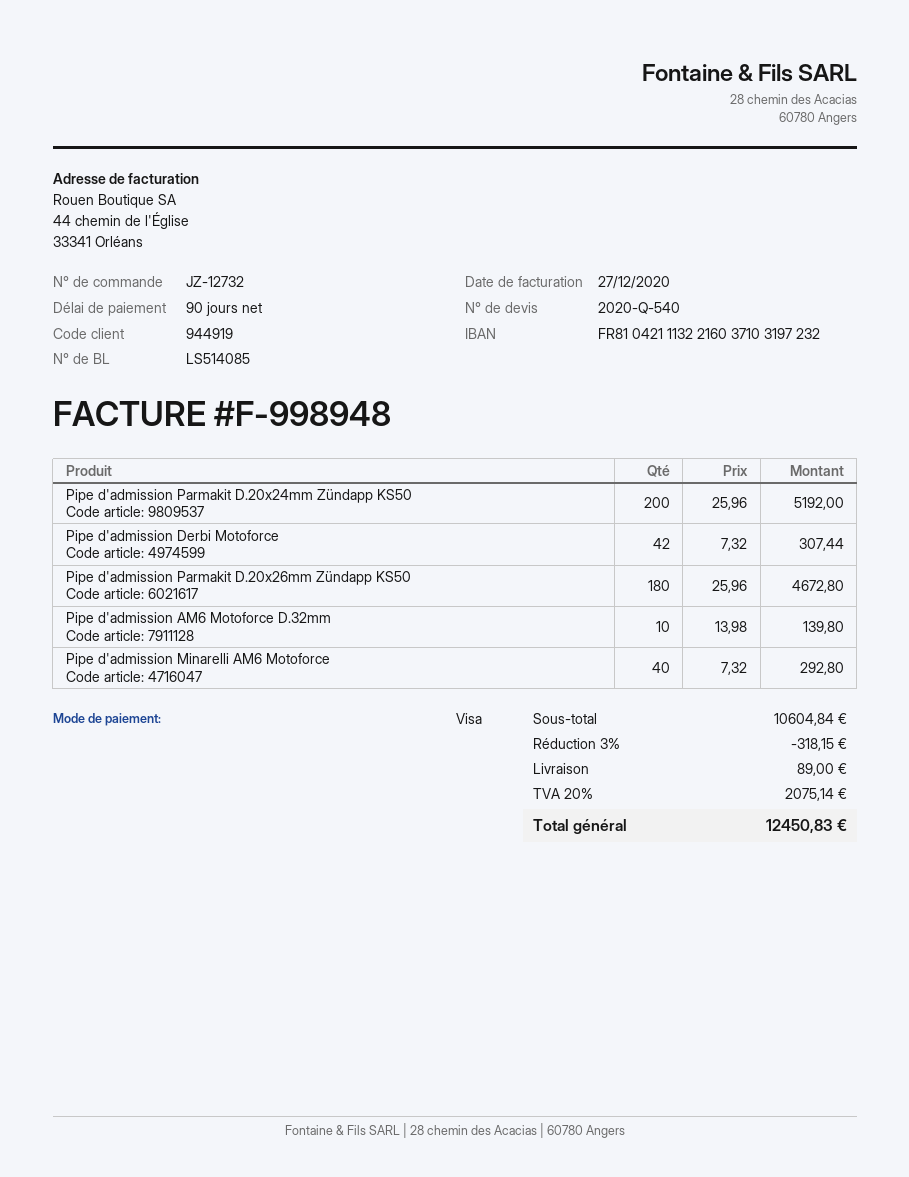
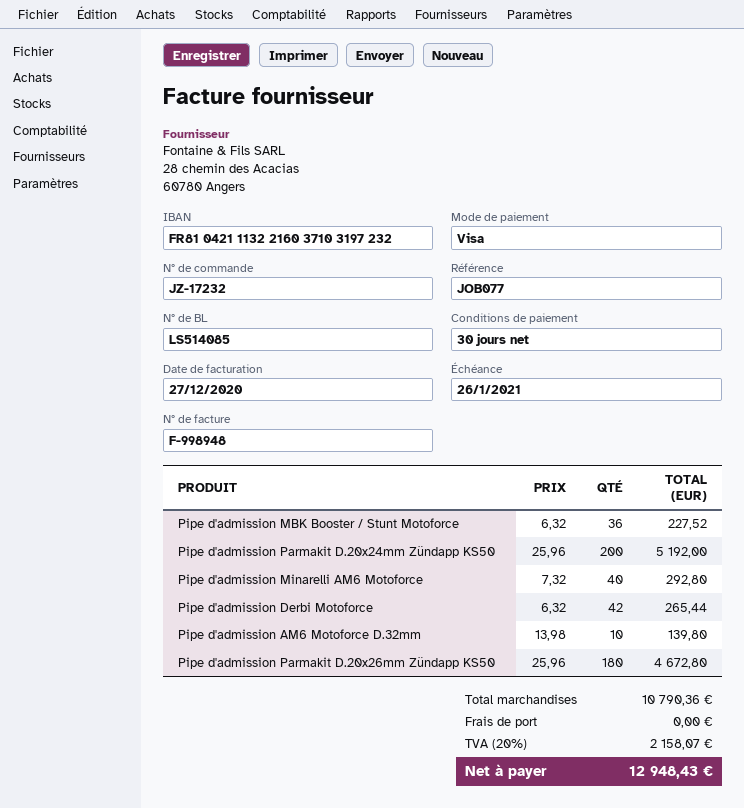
order number: JZ-12732 -> JZ-17232
payment terms: 90 days -> 30 days
Pipe d'admission Derbi Motoforce: 42 x 7.32 = 307.44 -> 42 x 6.32 = 265.44
Pipe d'admission MBK Booster / Stunt Motoforce: none -> 36 x 6.32 = 227.52
subtotal: 10604.84 -> 10790.36
discount: 3% = 318.15 -> none
shipping: 89.00 -> 0.00
tax: 20% = 2075.14 -> 20% = 2158.07
total: 12450.83 -> 12948.43

